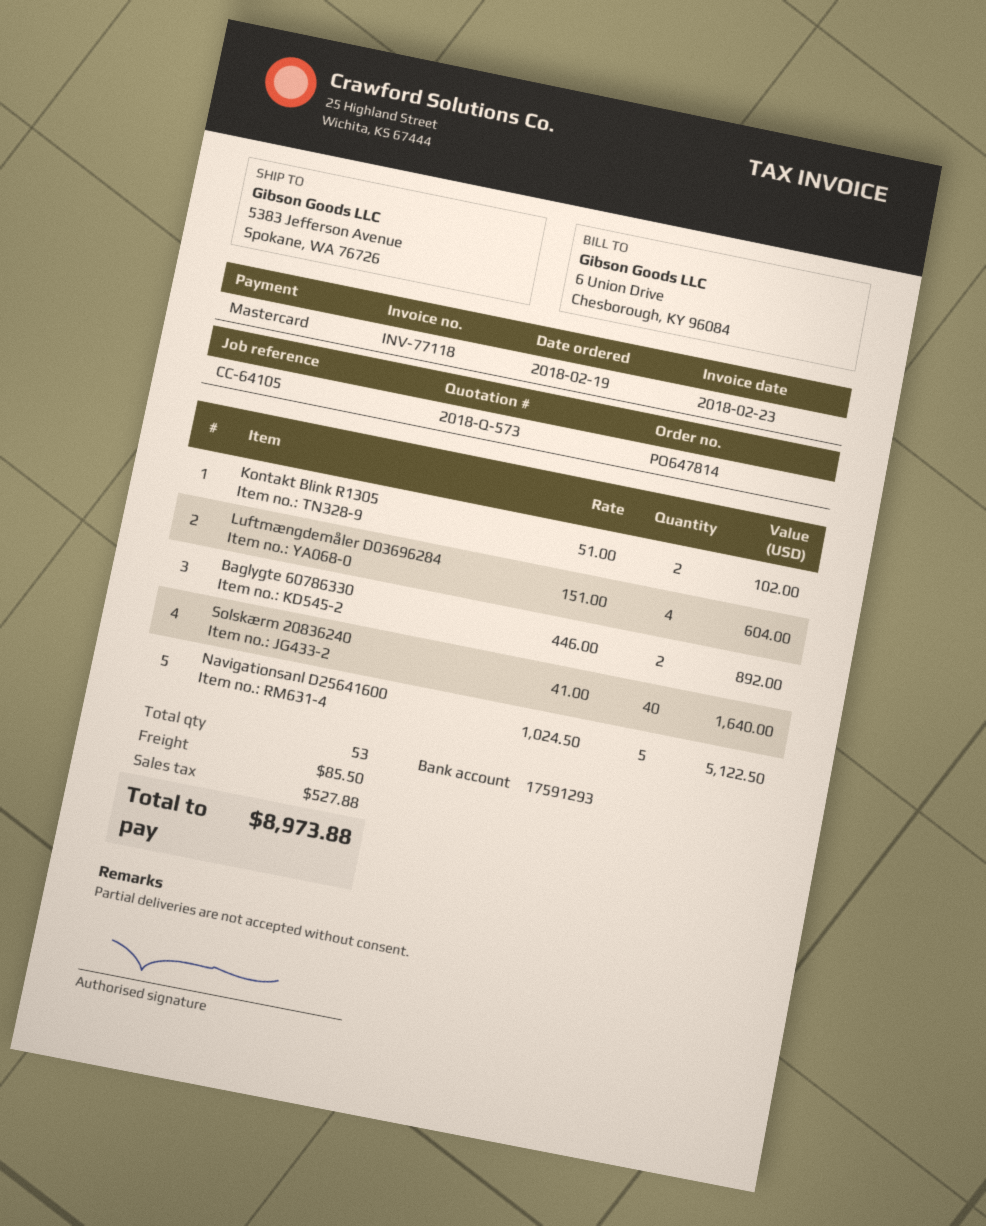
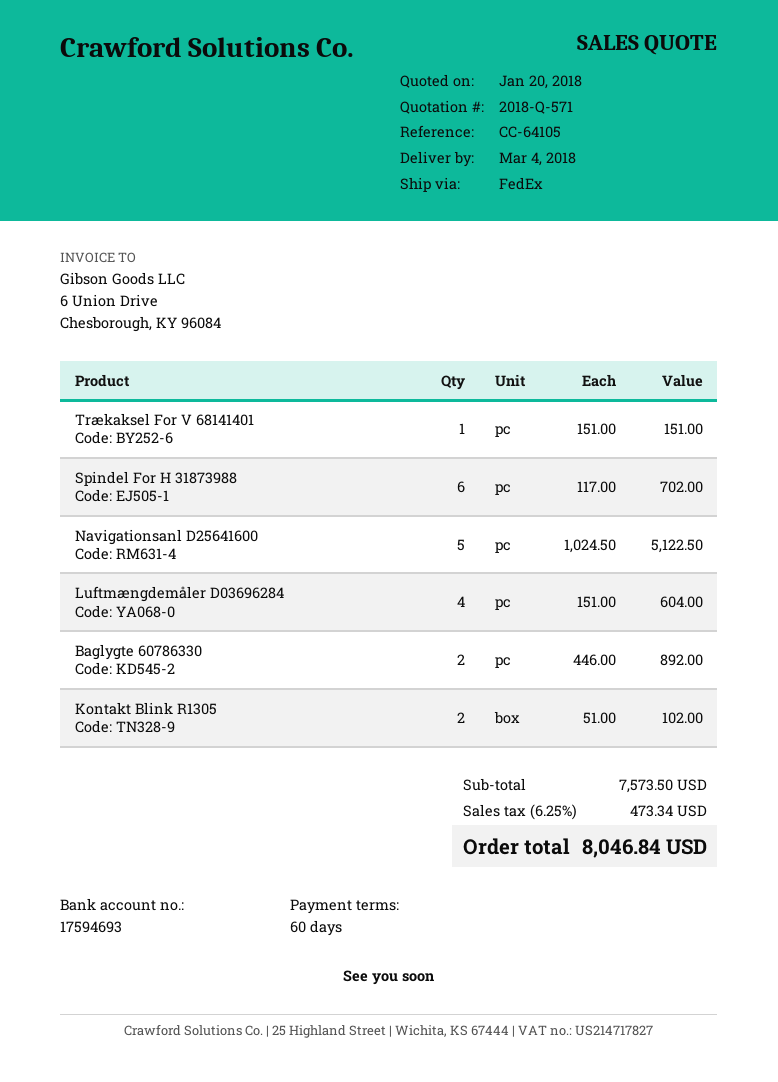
quote number: 2018-Q-573 -> 2018-Q-571
bank account: 17591293 -> 17594693
Solskærm 20836240: 40 x 41.00 = 1640.00 -> none
Trækaksel For V 68141401: none -> 1 x 151.00 = 151.00
Spindel For H 31873988: none -> 6 x 117.00 = 702.00
shipping: 85.50 -> none
tax: 527.88 -> 473.34
total: 8973.88 -> 8046.84

